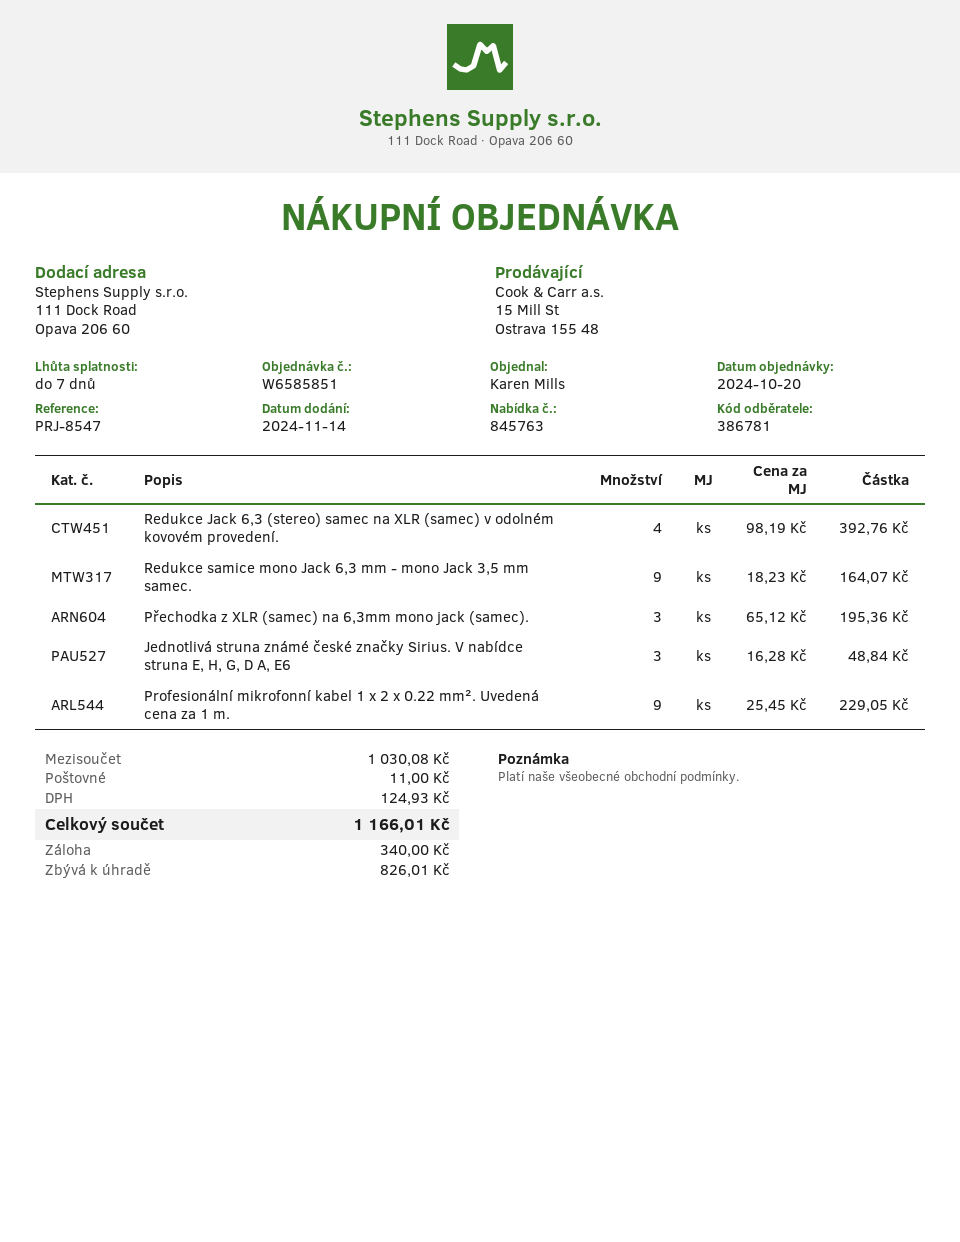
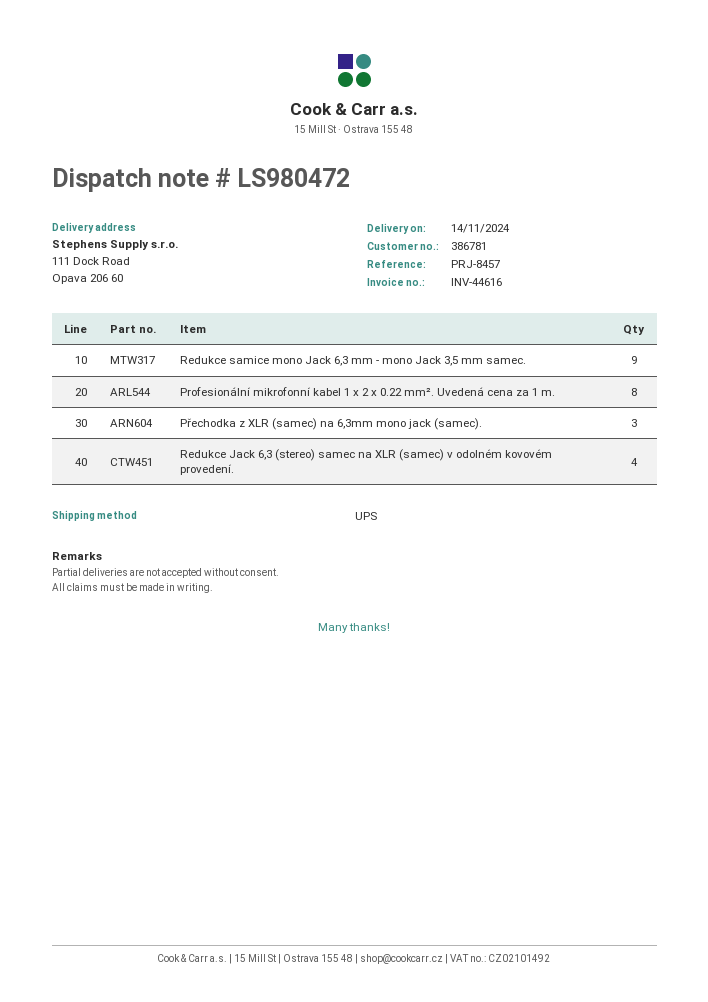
reference: PRJ-8547 -> PRJ-8457
Jednotlivá struna známé české značky Sirius. V nabídce struna E, H, G, D A, E6: 3 -> none
Profesionální mikrofonní kabel 1 x 2 x 0.22 mm². Uvedená cena za 1 m.: 9 -> 8

